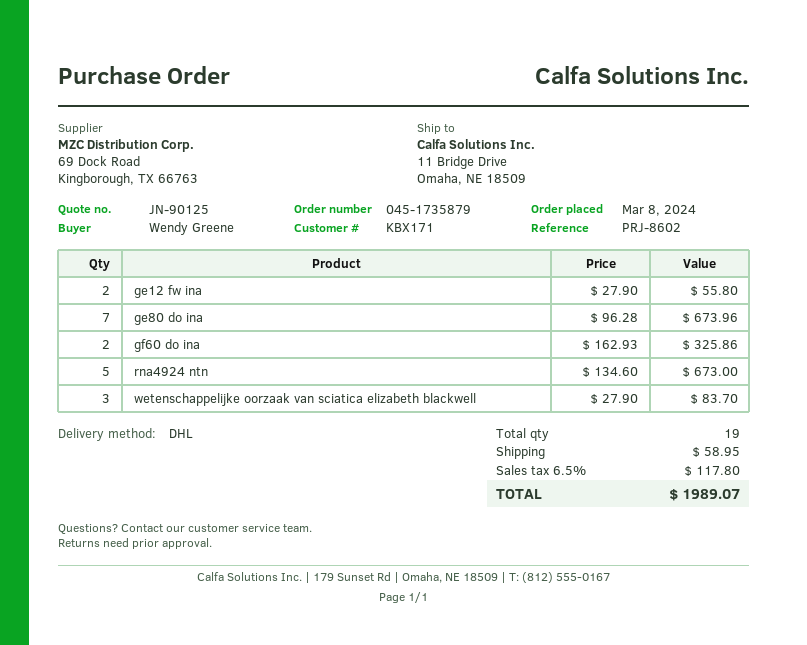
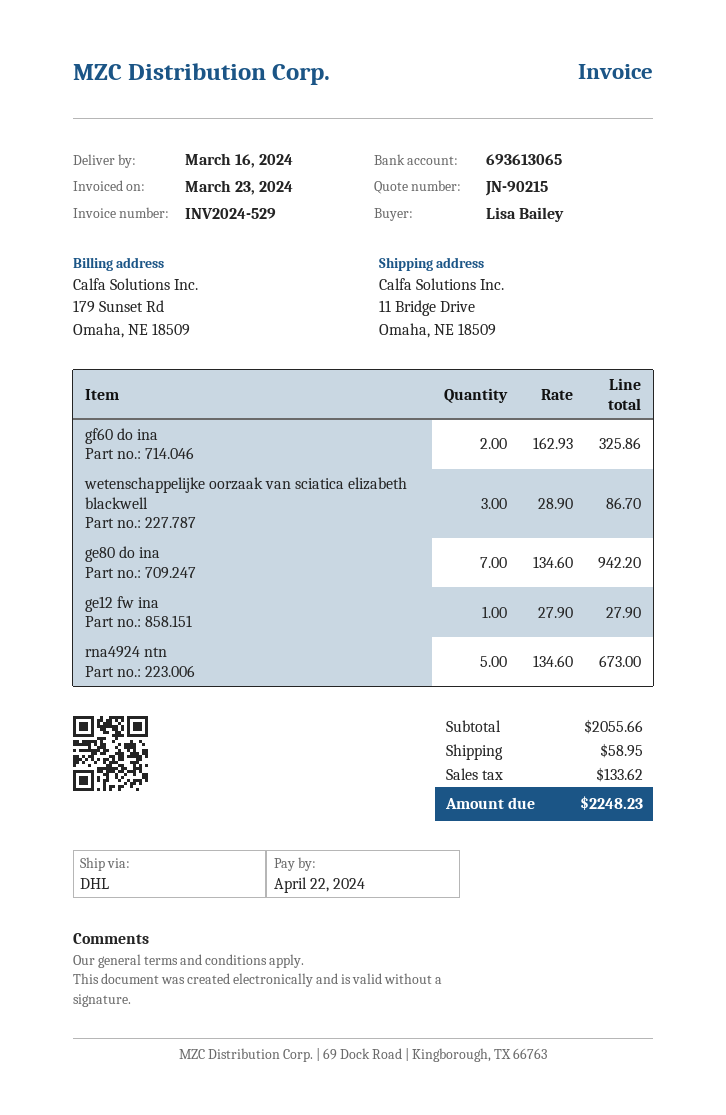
quote number: JN-90125 -> JN-90215
ordered by: Wendy Greene -> Lisa Bailey
ge12 fw ina: 2 x 27.90 = 55.80 -> 1 x 27.90 = 27.90
ge80 do ina: 7 x 96.28 = 673.96 -> 7 x 134.60 = 942.20
wetenschappelijke oorzaak van sciatica elizabeth blackwell: 3 x 27.90 = 83.70 -> 3 x 28.90 = 86.70
tax: 117.80 -> 133.62
total: 1989.07 -> 2248.23

